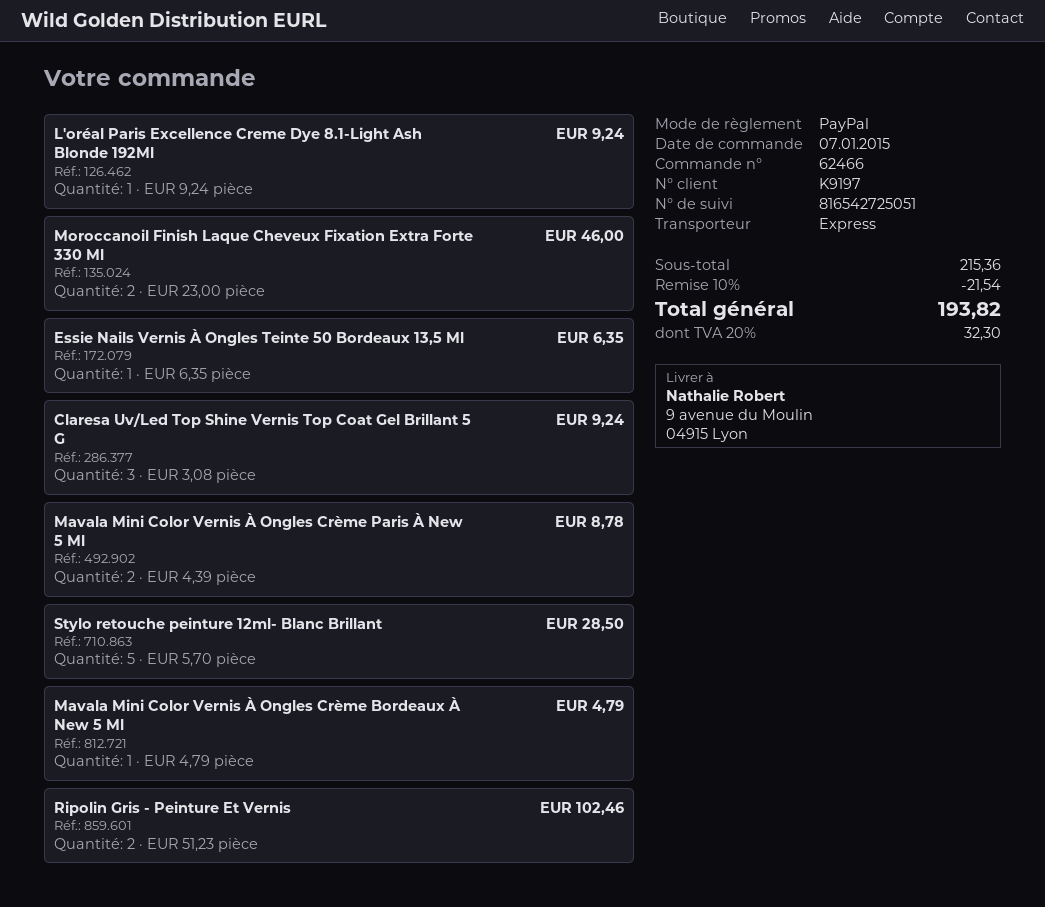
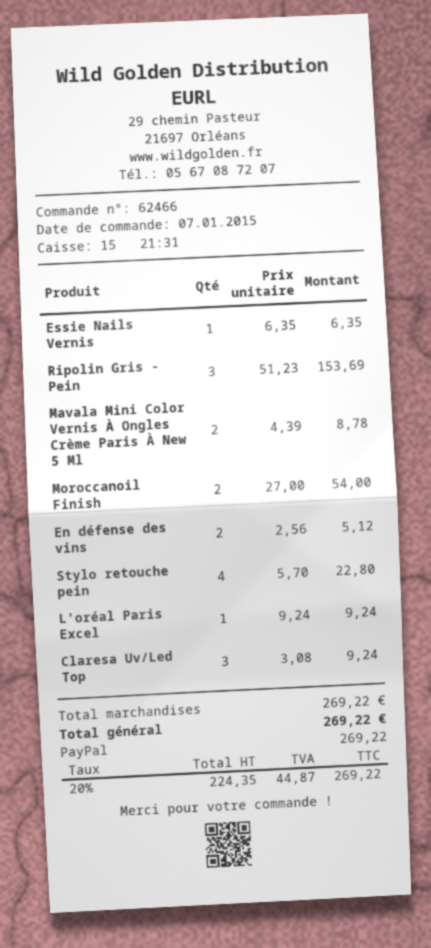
Moroccanoil Finish Laque Cheveux Fixation Extra Forte 330 Ml: 2 x 23.00 = 46.00 -> 2 x 27.00 = 54.00
Stylo retouche peinture 12ml- Blanc Brillant: 5 x 5.70 = 28.50 -> 4 x 5.70 = 22.80
Mavala Mini Color Vernis À Ongles Crème Bordeaux À New 5 Ml: 1 x 4.79 = 4.79 -> none
Ripolin Gris - Peinture Et Vernis: 2 x 51.23 = 102.46 -> 3 x 51.23 = 153.69
En défense des vins: none -> 2 x 2.56 = 5.12
subtotal: 215.36 -> 269.22
discount: 10% = 21.54 -> none
tax: 20% = 32.30 -> 20% = 44.87
total: 193.82 -> 269.22

